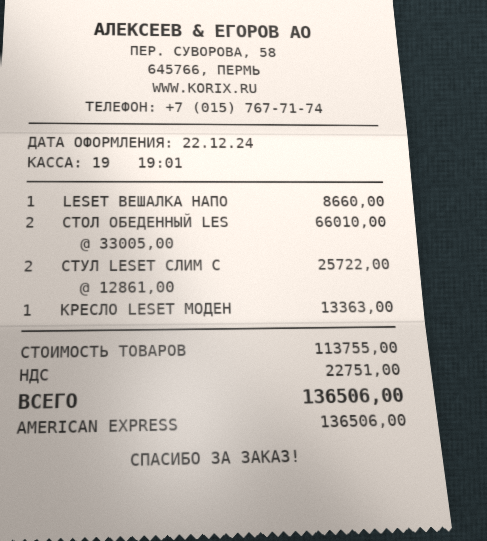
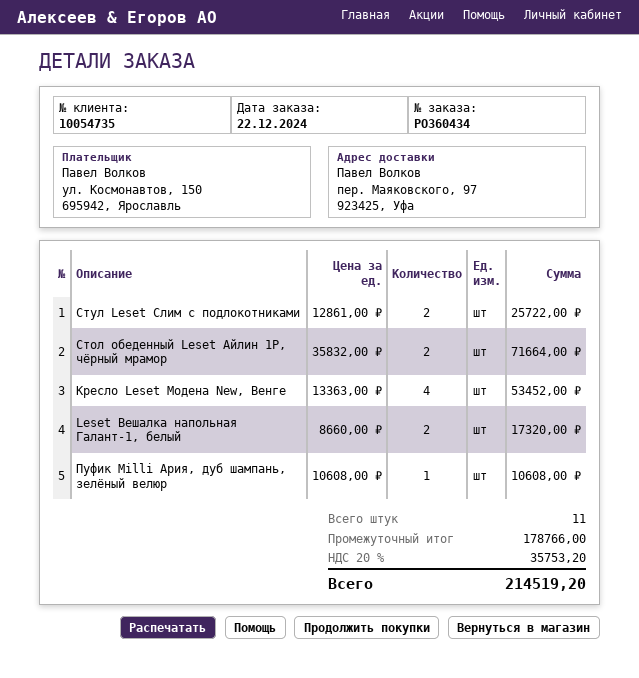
LESET ВЕШАЛКА НАПО: 1 x 8660.00 = 8660.00 -> 2 x 8660.00 = 17320.00
СТОЛ ОБЕДЕННЫЙ LES: 2 x 33005.00 = 66010.00 -> 2 x 35832.00 = 71664.00
КРЕСЛО LESET МОДЕН: 1 x 13363.00 = 13363.00 -> 4 x 13363.00 = 53452.00
Пуфик Milli Ария, дуб шампань, зелёный велюр: none -> 1 x 10608.00 = 10608.00
subtotal: 113755.00 -> 178766.00
tax: 22751.00 -> 35753.20
total: 136506.00 -> 214519.20

